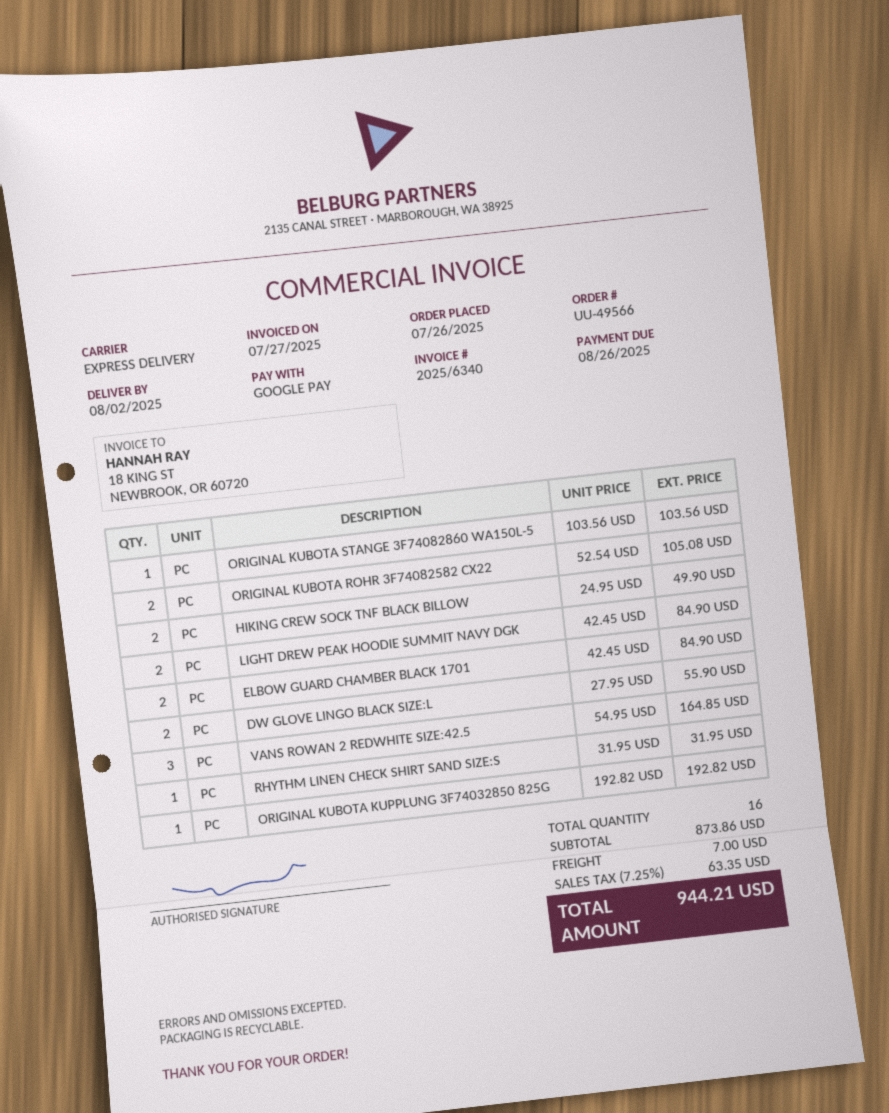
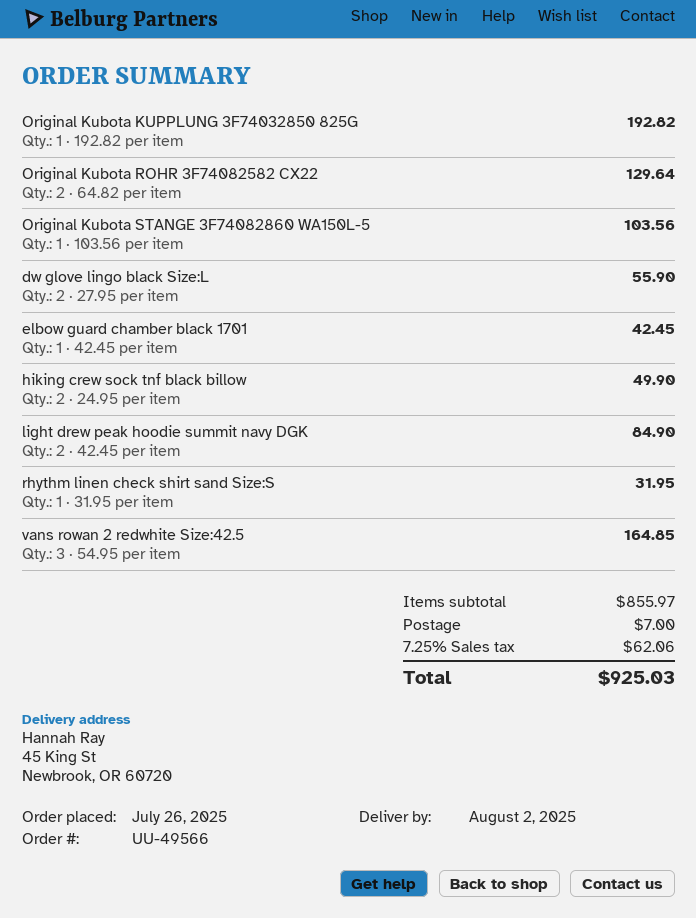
ORIGINAL KUBOTA ROHR 3F74082582 CX22: 2 x 52.54 = 105.08 -> 2 x 64.82 = 129.64
ELBOW GUARD CHAMBER BLACK 1701: 2 x 42.45 = 84.90 -> 1 x 42.45 = 42.45
subtotal: 873.86 -> 855.97
tax: 7.25% = 63.35 -> 7.25% = 62.06
total: 944.21 -> 925.03

